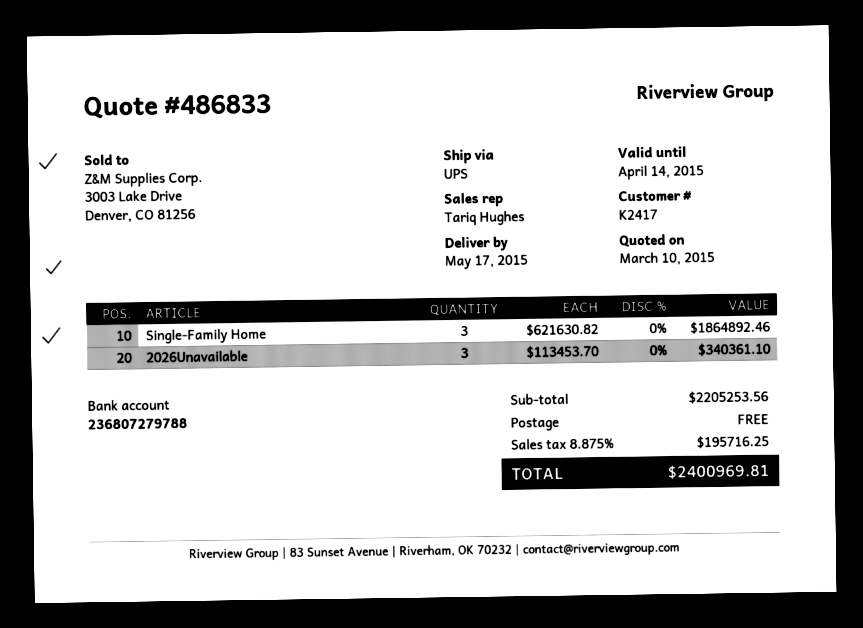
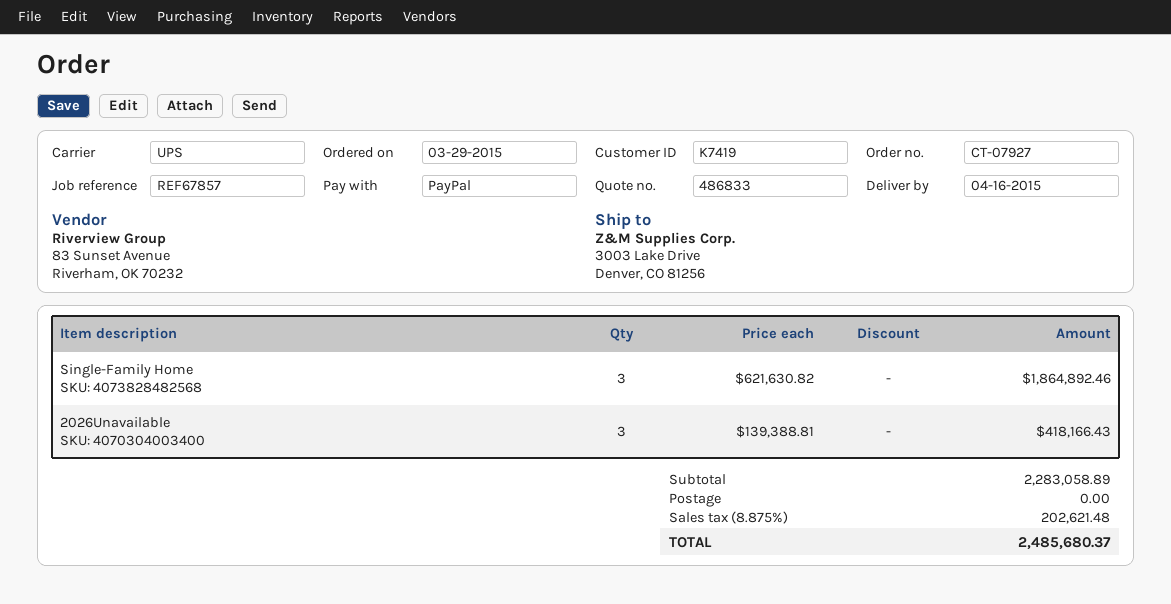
delivery date: 2015-05-17 -> 2015-04-16
customer number: K2417 -> K7419
2026Unavailable: 3 x 113453.70 = 340361.10 -> 3 x 139388.81 = 418166.43
subtotal: 2205253.56 -> 2283058.89
tax: 8.875% = 195716.25 -> 8.875% = 202621.48
total: 2400969.81 -> 2485680.37

